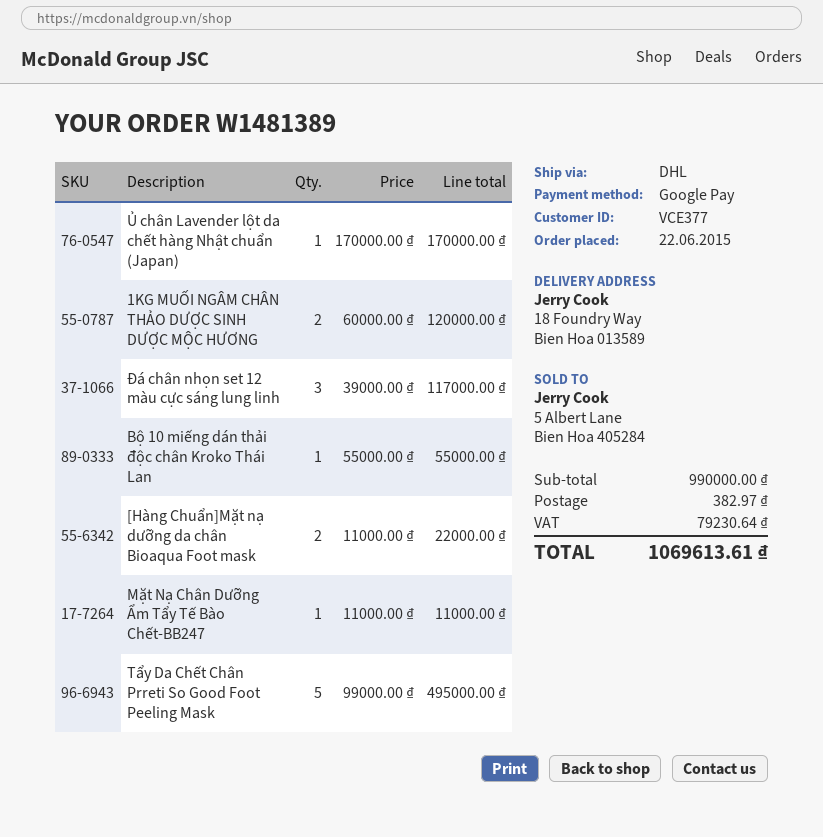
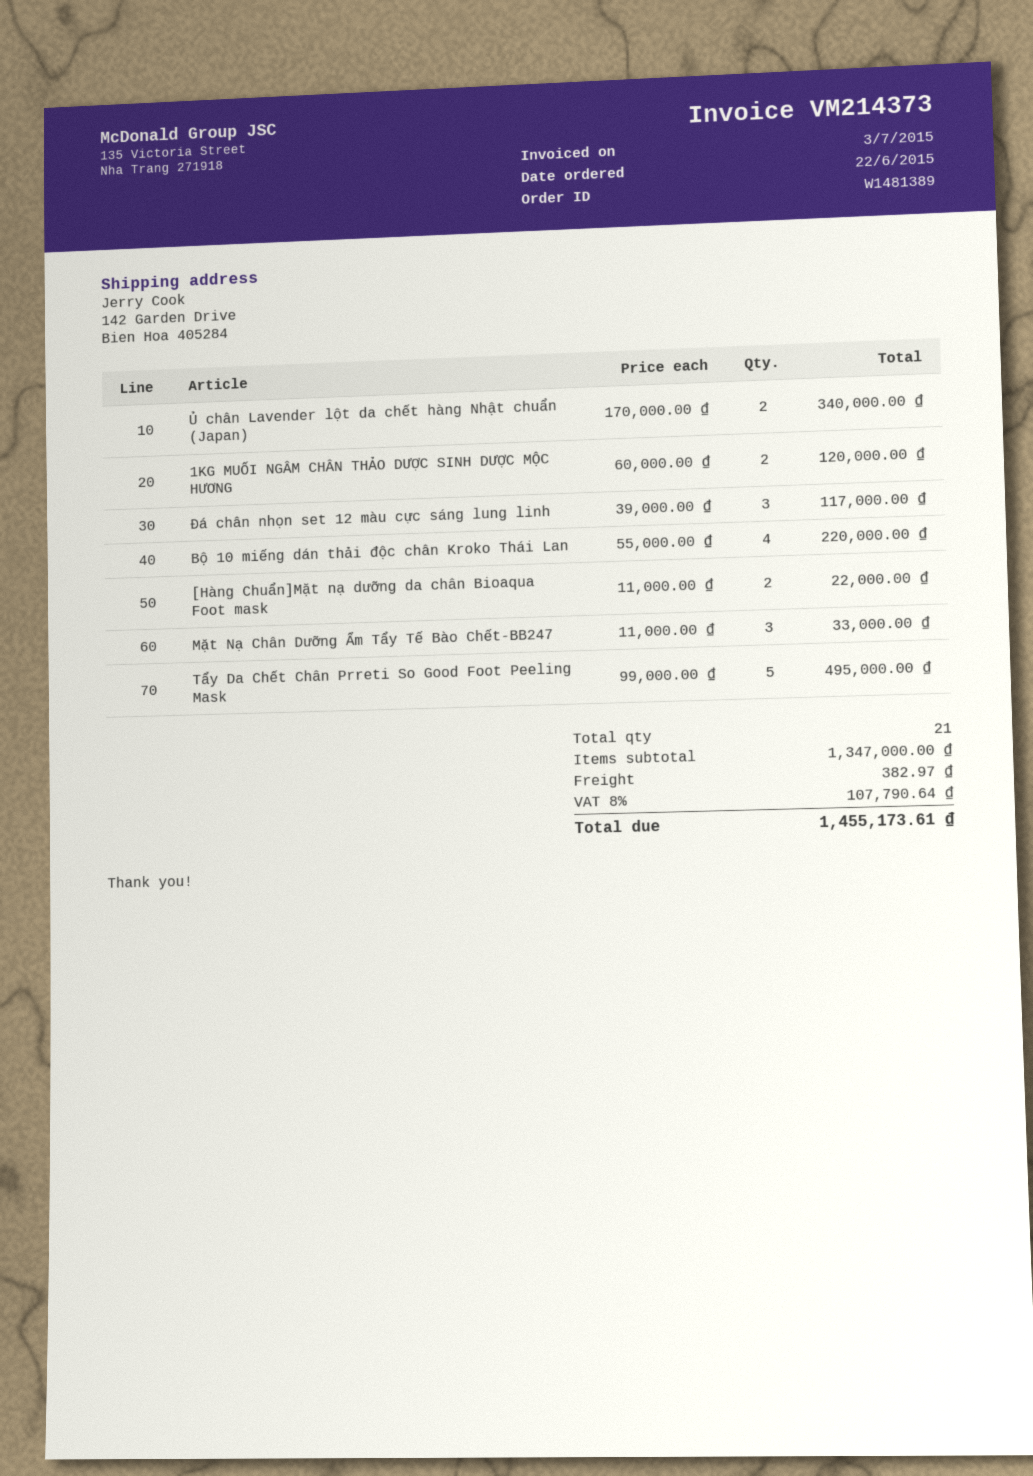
ship to: 18 Foundry Way, Bien Hoa 013589 -> 142 Garden Drive, Bien Hoa 405284
Ủ chân Lavender lột da chết hàng Nhật chuẩn (Japan): 1 x 170000.00 = 170000.00 -> 2 x 170000.00 = 340000.00
Bộ 10 miếng dán thải độc chân Kroko Thái Lan: 1 x 55000.00 = 55000.00 -> 4 x 55000.00 = 220000.00
Mặt Nạ Chân Dưỡng Ẩm Tẩy Tế Bào Chết-BB247: 1 x 11000.00 = 11000.00 -> 3 x 11000.00 = 33000.00
subtotal: 990000.00 -> 1347000.00
tax: 79230.64 -> 107790.64
total: 1069613.61 -> 1455173.61

